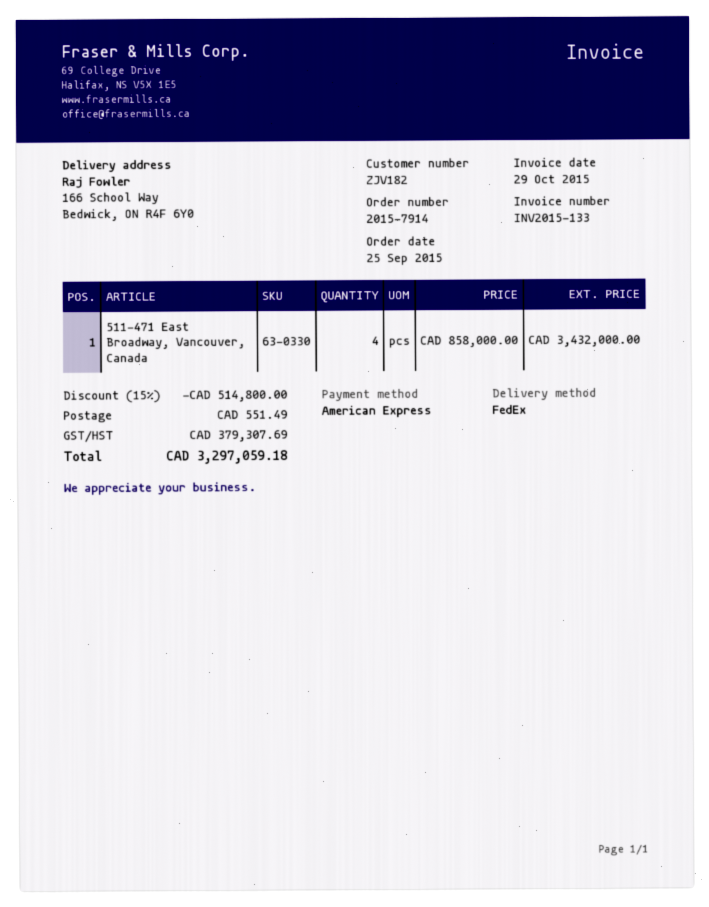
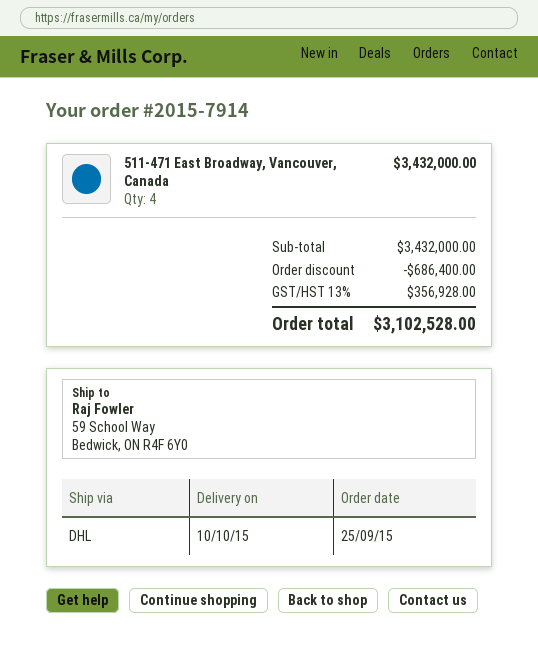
shipping method: FedEx -> DHL
ship to: 166 School Way, Bedwick, ON R4F 6Y0 -> 59 School Way, Bedwick, ON R4F 6Y0
discount: 514800.00 -> 686400.00
shipping: 551.49 -> none
tax: 379307.69 -> 356928.00
total: 3297059.18 -> 3102528.00

